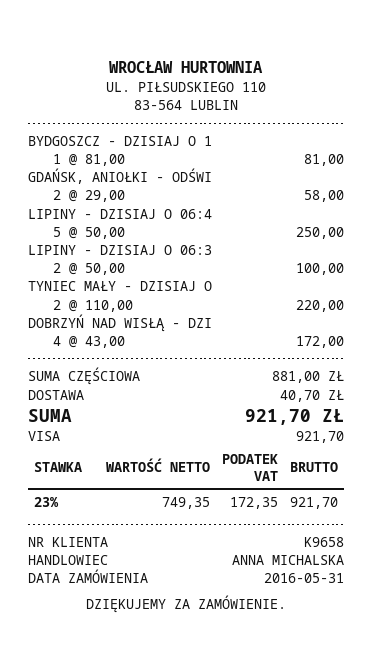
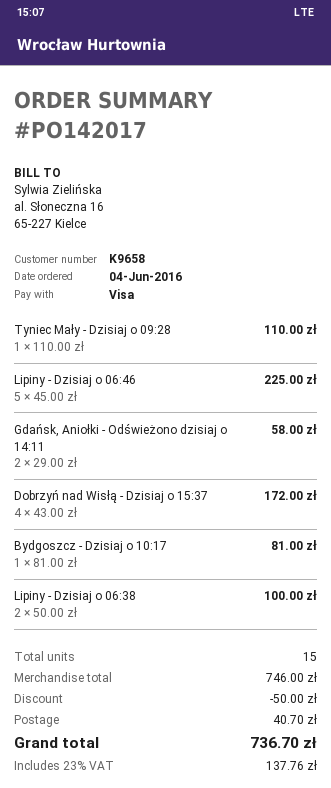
order date: 2016-05-31 -> 2016-06-04
LIPINY - DZISIAJ O 06:4: 5 x 50.00 = 250.00 -> 5 x 45.00 = 225.00
TYNIEC MAŁY - DZISIAJ O: 2 x 110.00 = 220.00 -> 1 x 110.00 = 110.00
subtotal: 881.00 -> 746.00
discount: none -> 50.00
tax: 23% = 172.35 -> 23% = 137.76
total: 921.70 -> 736.70

